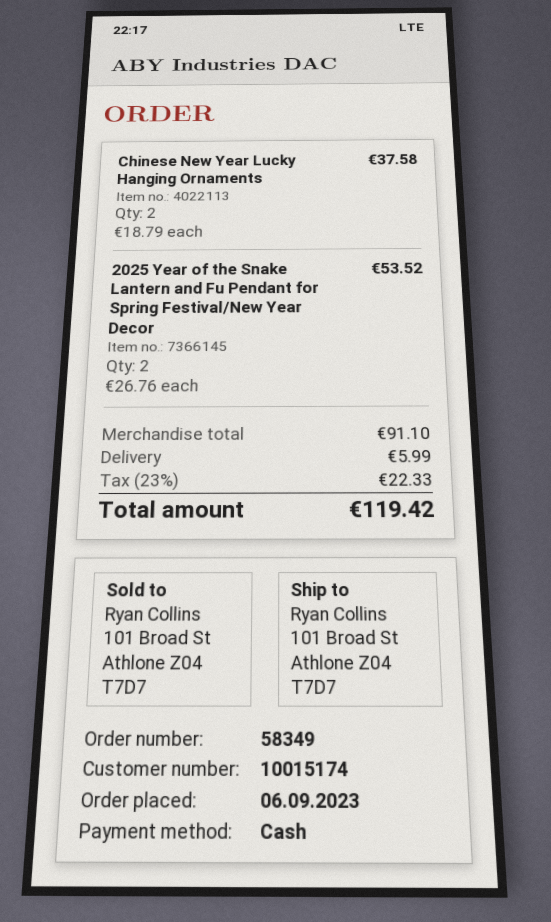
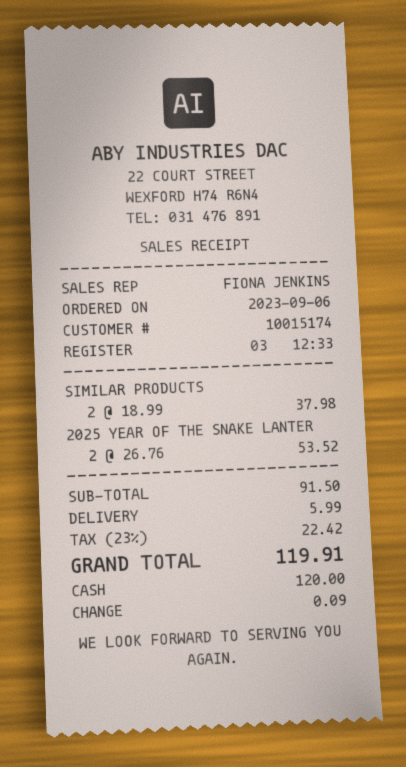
Chinese New Year Lucky Hanging Ornaments: 2 x 18.79 = 37.58 -> none
SIMILAR PRODUCTS: none -> 2 x 18.99 = 37.98
subtotal: 91.10 -> 91.50
tax: 23% = 22.33 -> 23% = 22.42
total: 119.42 -> 119.91

